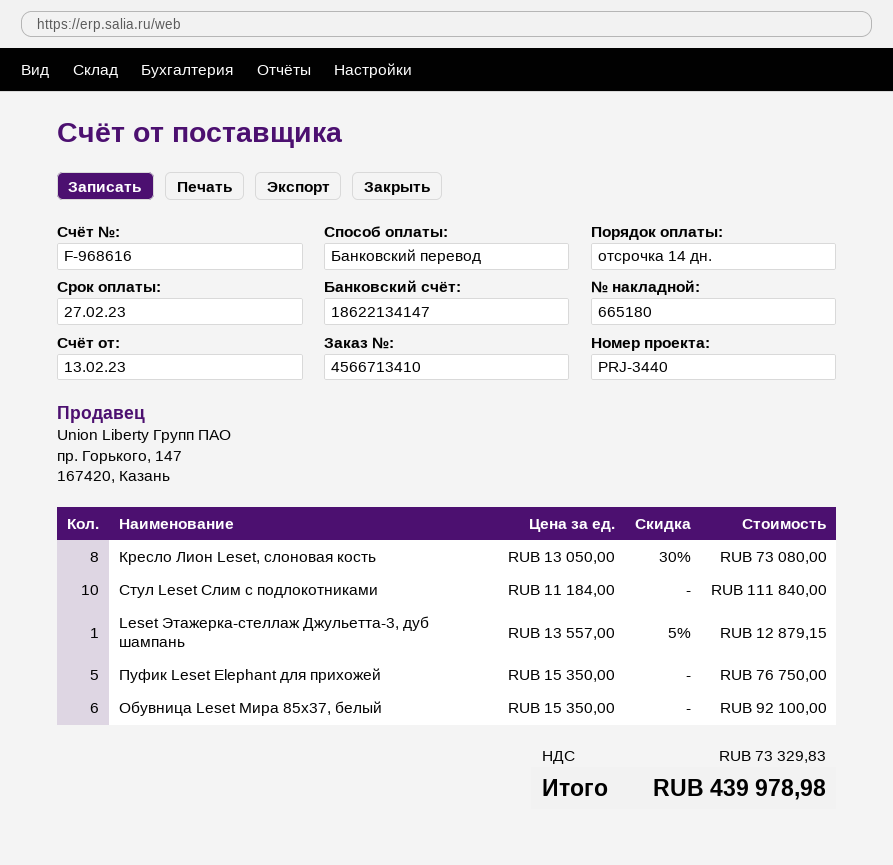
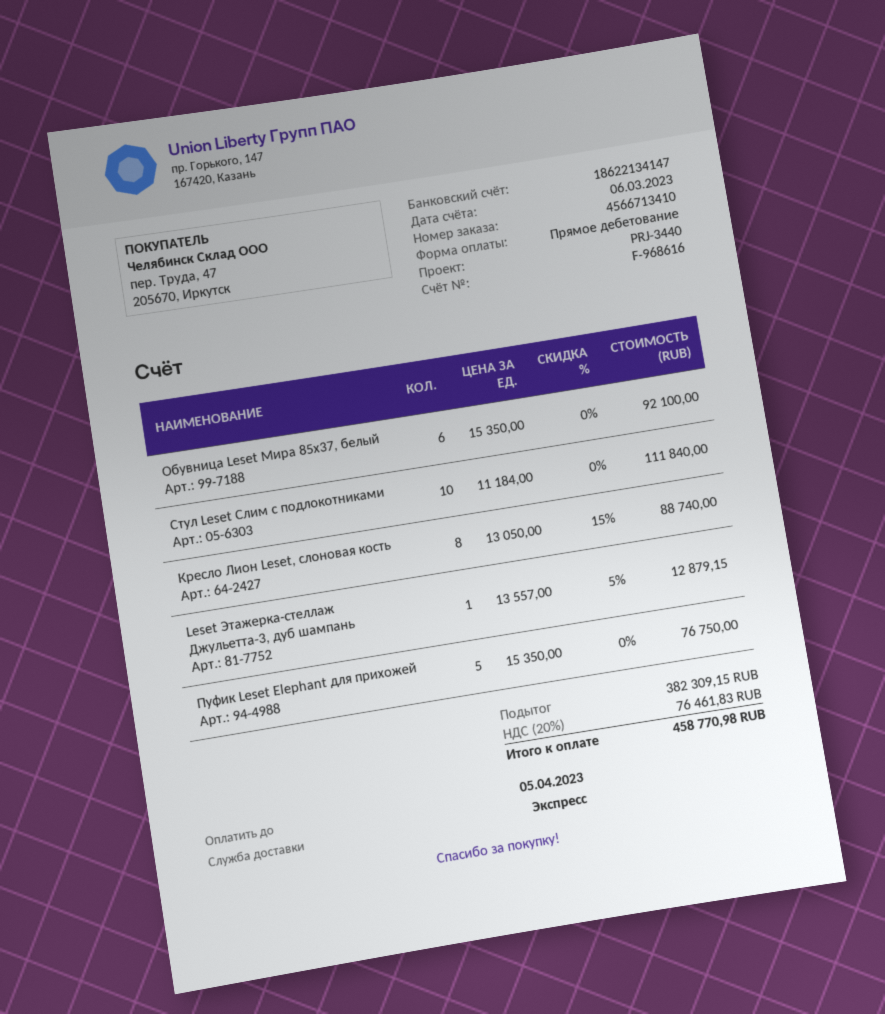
invoice date: 2023-02-13 -> 2023-03-06
due date: 2023-02-27 -> 2023-04-05
payment method: bank transfer -> direct debit
Кресло Лион Leset, слоновая кость: 8 x 13050.00 - 30% = 73080.00 -> 8 x 13050.00 - 15% = 88740.00
tax: 73329.83 -> 76461.83
total: 439978.98 -> 458770.98

